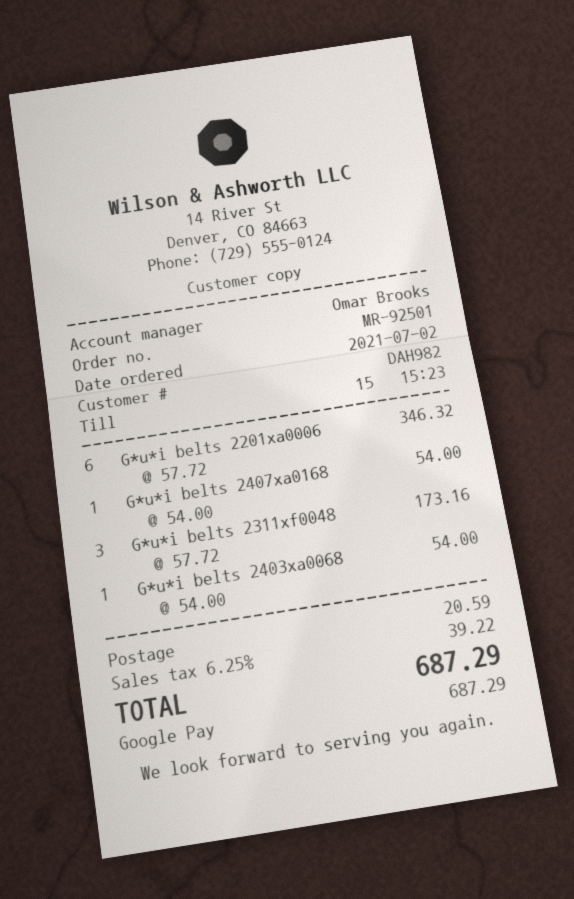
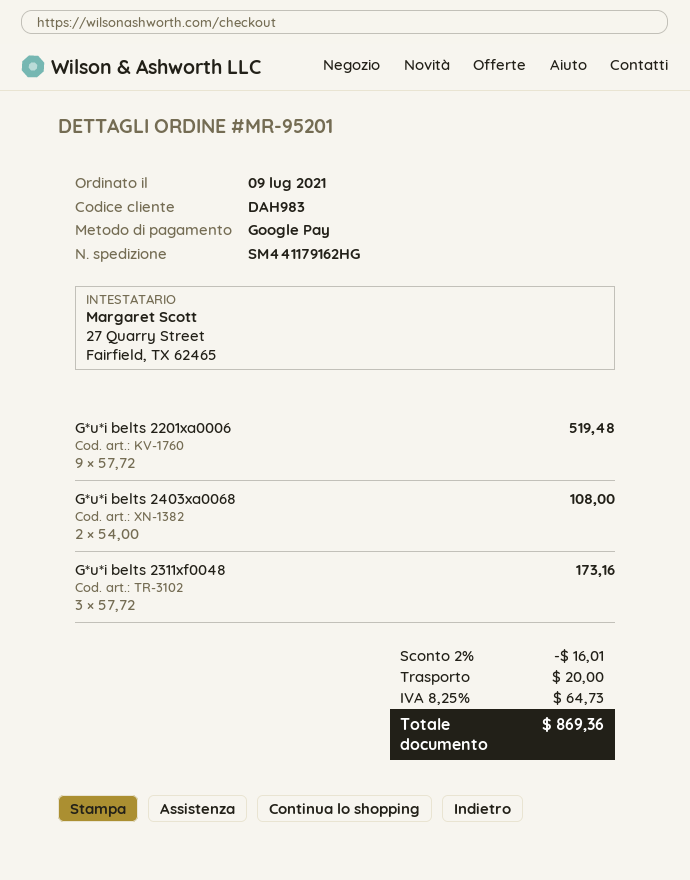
order number: MR-92501 -> MR-95201
order date: 2021-07-02 -> 2021-07-09
customer number: DAH982 -> DAH983
G*u*i belts 2201xa0006: 6 x 57.72 = 346.32 -> 9 x 57.72 = 519.48
G*u*i belts 2407xa0168: 1 x 54.00 = 54.00 -> none
G*u*i belts 2403xa0068: 1 x 54.00 = 54.00 -> 2 x 54.00 = 108.00
discount: none -> 2% = 16.01
shipping: 20.59 -> 20.00
tax: 6.25% = 39.22 -> 8.25% = 64.73
total: 687.29 -> 869.36

